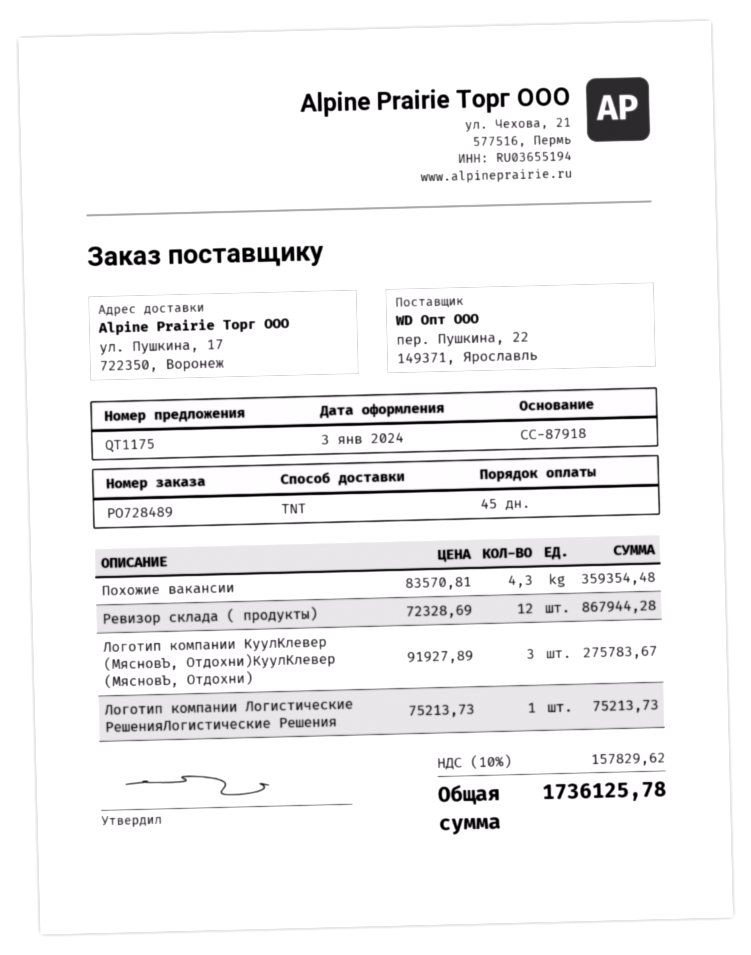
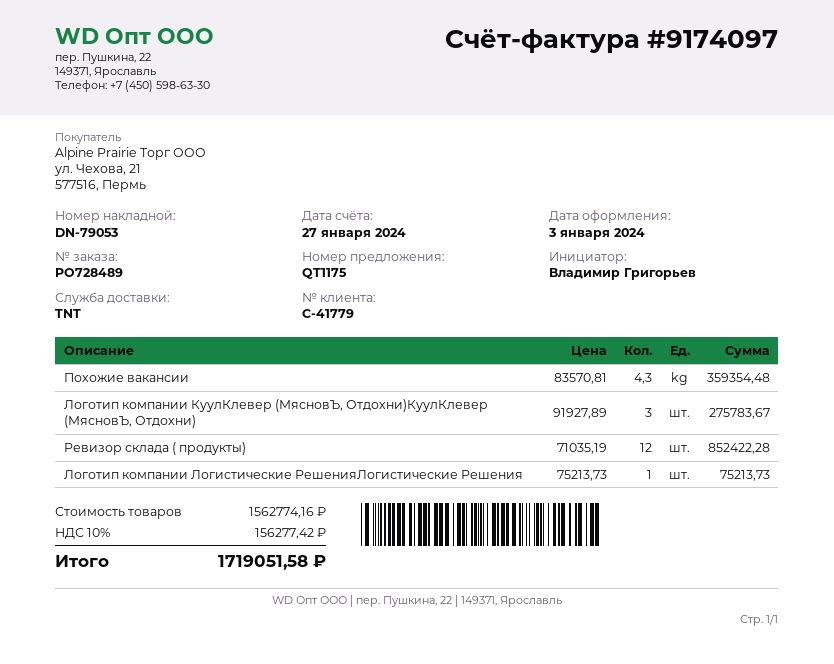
Ревизор склада ( продукты): 12 x 72328.69 = 867944.28 -> 12 x 71035.19 = 852422.28
tax: 10% = 157829.62 -> 10% = 156277.42
total: 1736125.78 -> 1719051.58

